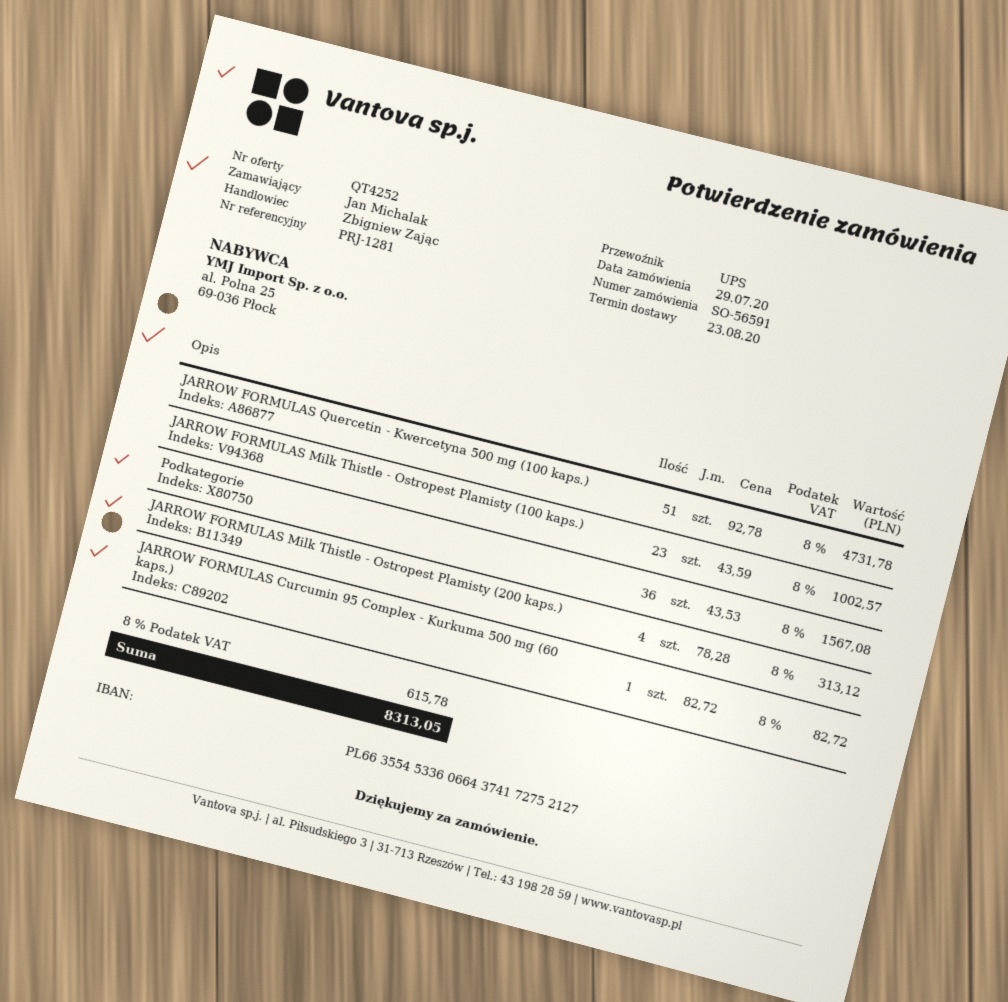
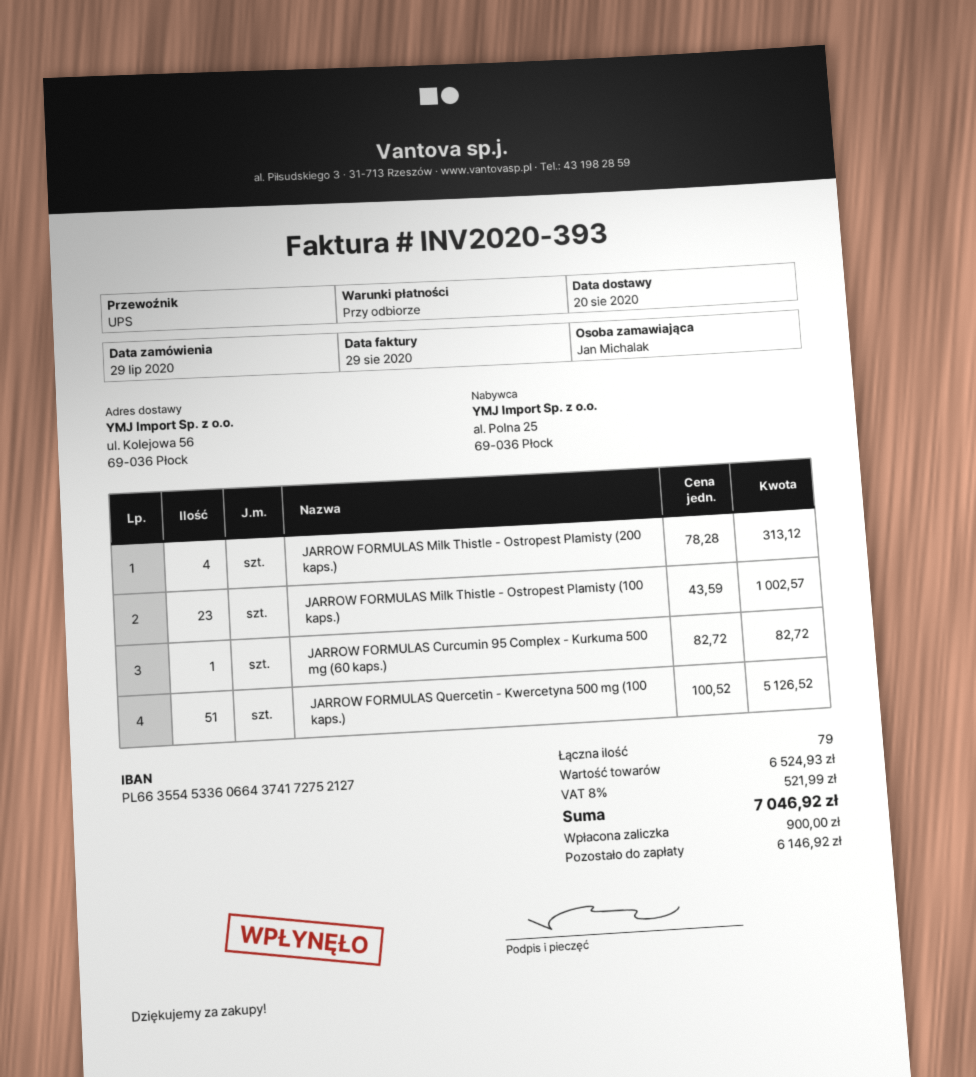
delivery date: 2020-08-23 -> 2020-08-20
JARROW FORMULAS Quercetin - Kwercetyna 500 mg (100 kaps.): 51 x 92.78 = 4731.78 -> 51 x 100.52 = 5126.52
Podkategorie: 36 x 43.53 = 1567.08 -> none
tax: 8% = 615.78 -> 8% = 521.99
total: 8313.05 -> 7046.92

